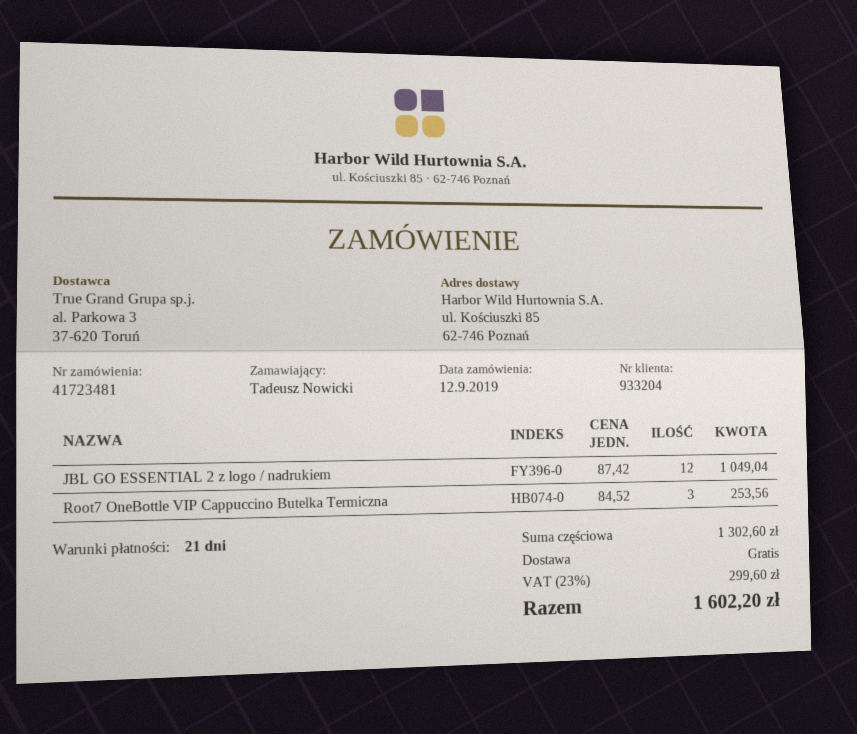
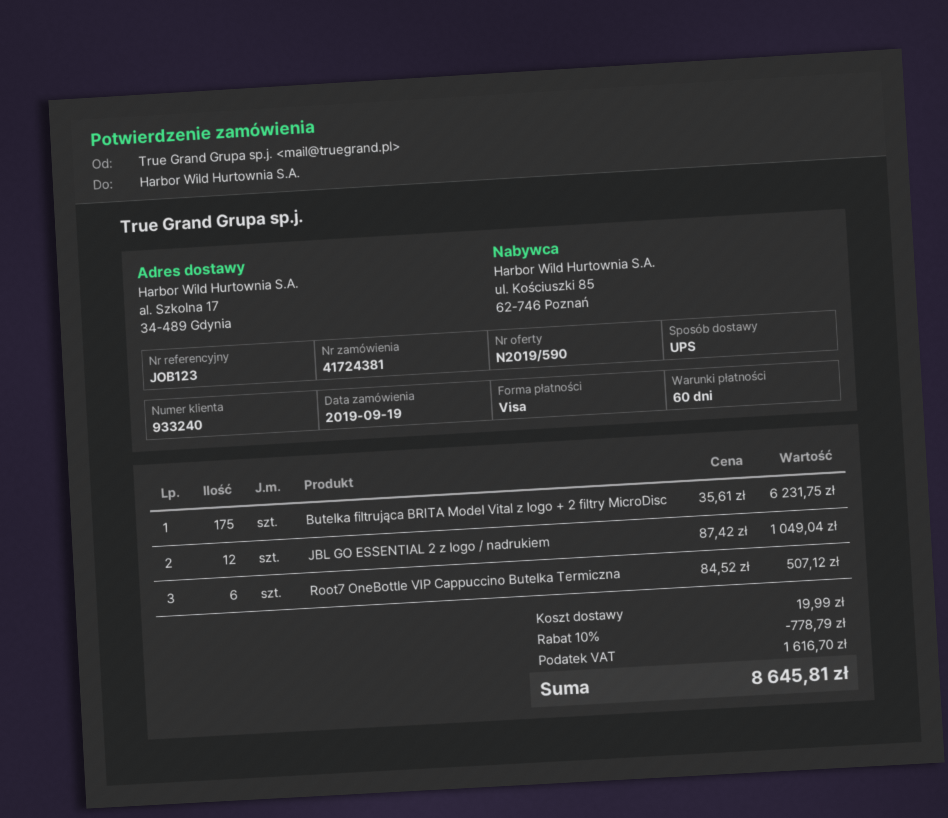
order number: 41723481 -> 41724381
order date: 2019-09-12 -> 2019-09-19
payment terms: 21 days -> 60 days
customer number: 933204 -> 933240
ship to: ul. Kościuszki 85, 62-746 Poznań -> al. Szkolna 17, 34-489 Gdynia
Root7 OneBottle VIP Cappuccino Butelka Termiczna: 3 x 84.52 = 253.56 -> 6 x 84.52 = 507.12
Butelka filtrująca BRITA Model Vital z logo + 2 filtry MicroDisc: none -> 175 x 35.61 = 6231.75
discount: none -> 10% = 778.79
shipping: 0.00 -> 19.99
tax: 299.60 -> 1616.70
total: 1602.20 -> 8645.81

